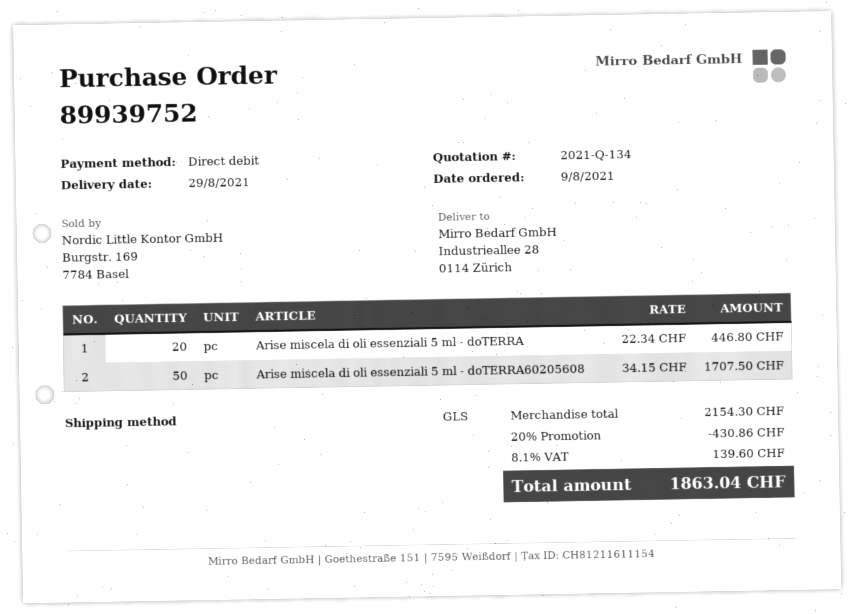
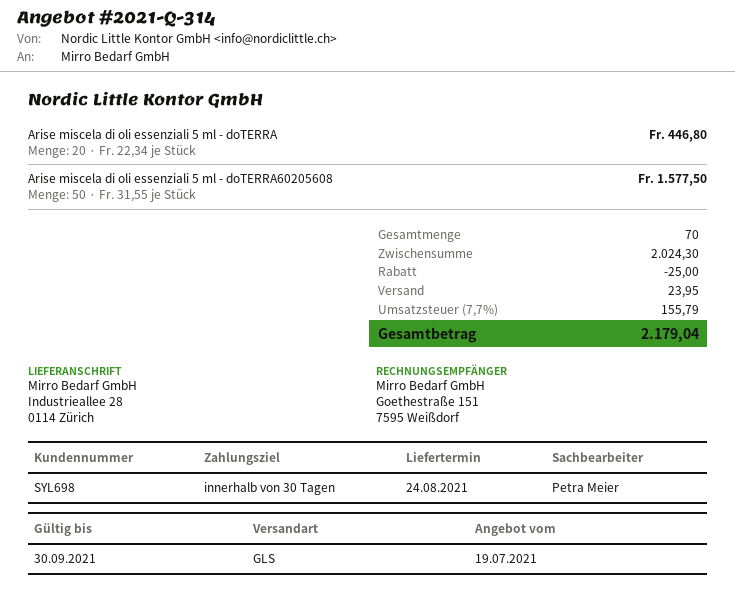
quote number: 2021-Q-134 -> 2021-Q-314
delivery date: 2021-08-29 -> 2021-08-24
Arise miscela di oli essenziali 5 ml - doTERRA60205608: 50 x 34.15 = 1707.50 -> 50 x 31.55 = 1577.50
subtotal: 2154.30 -> 2024.30
discount: 430.86 -> 25.00
shipping: none -> 23.95
tax: 8.1% = 139.60 -> 7.7% = 155.79
total: 1863.04 -> 2179.04

